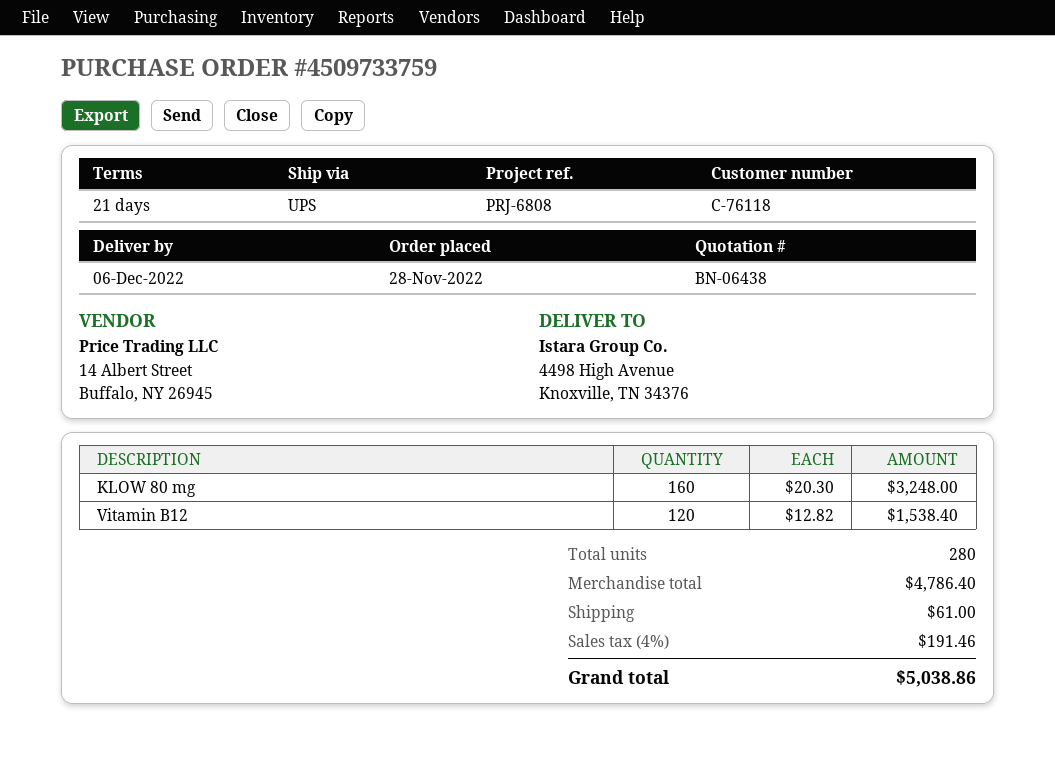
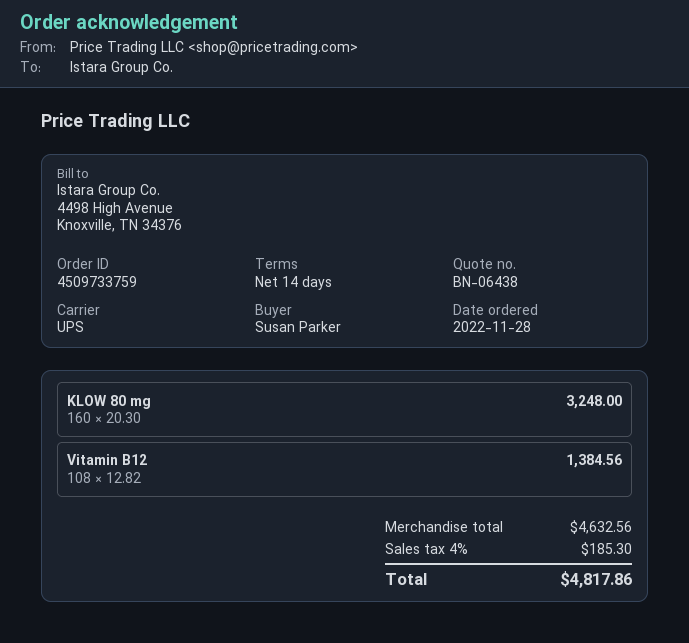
payment terms: 21 days -> 14 days
Vitamin B12: 120 x 12.82 = 1538.40 -> 108 x 12.82 = 1384.56
subtotal: 4786.40 -> 4632.56
shipping: 61.00 -> none
tax: 4% = 191.46 -> 4% = 185.30
total: 5038.86 -> 4817.86

